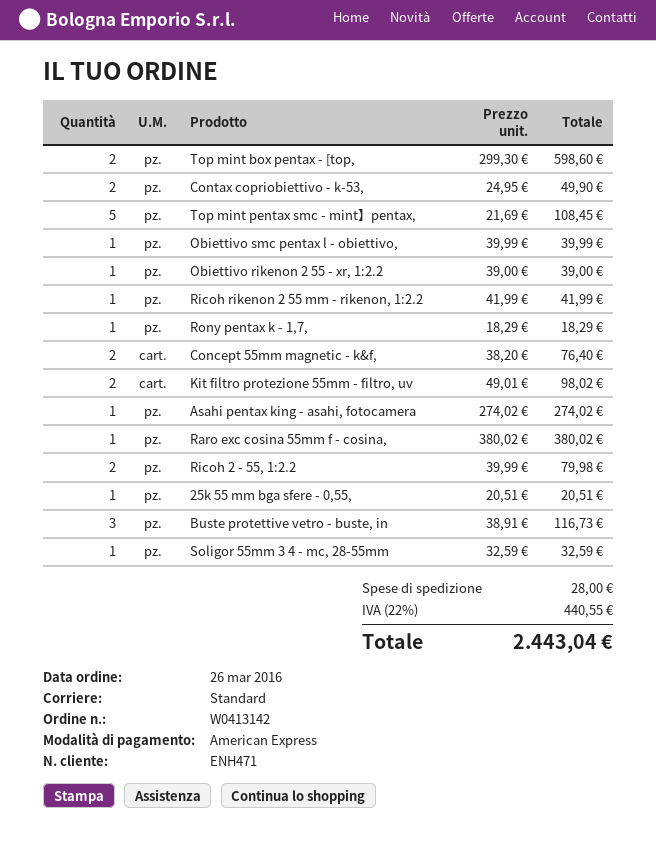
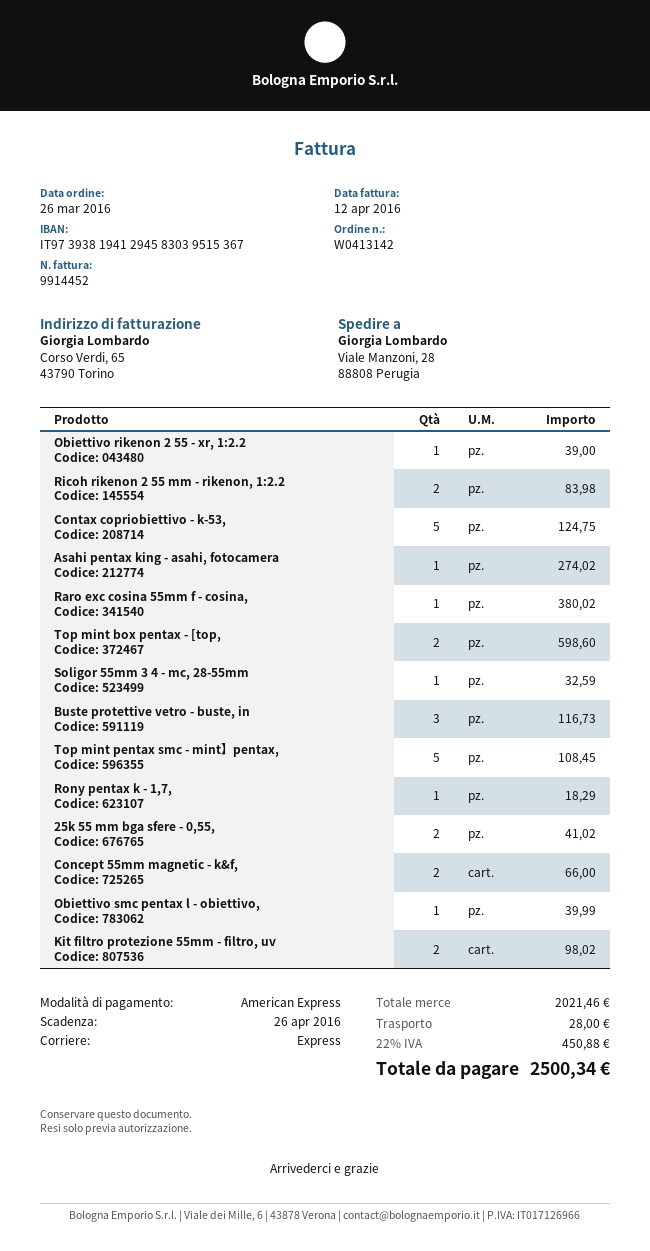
shipping method: standard -> express
Contax copriobiettivo - k-53,: 2 for 49.90 -> 5 for 124.75
Ricoh rikenon 2 55 mm - rikenon, 1:2.2: 1 for 41.99 -> 2 for 83.98
Concept 55mm magnetic - k&f,: 2 for 76.40 -> 2 for 66.00
Ricoh 2 - 55, 1:2.2: 2 for 79.98 -> none
25k 55 mm bga sfere - 0,55,: 1 for 20.51 -> 2 for 41.02
tax: 22% = 440.55 -> 22% = 450.88
total: 2443.04 -> 2500.34

